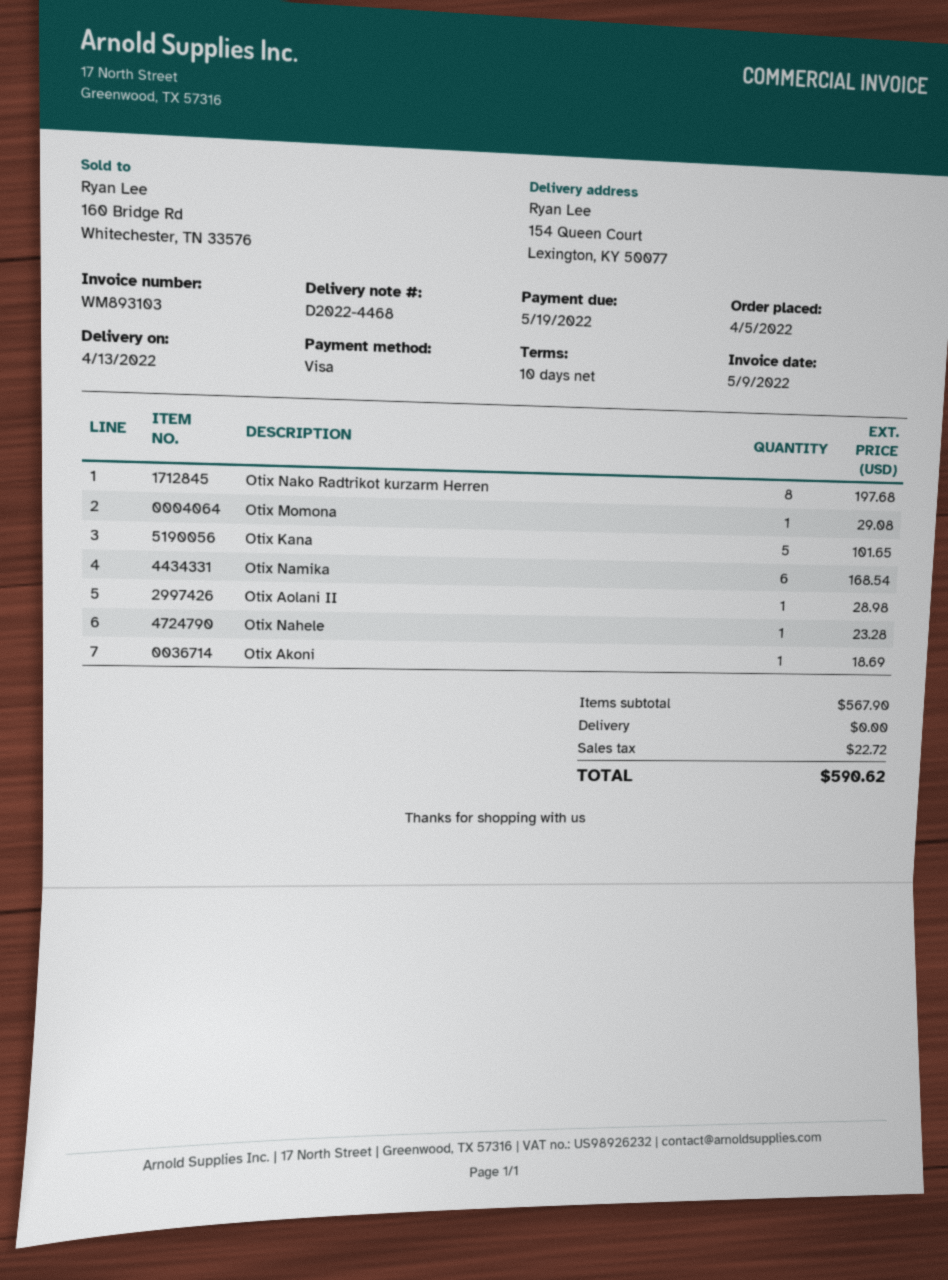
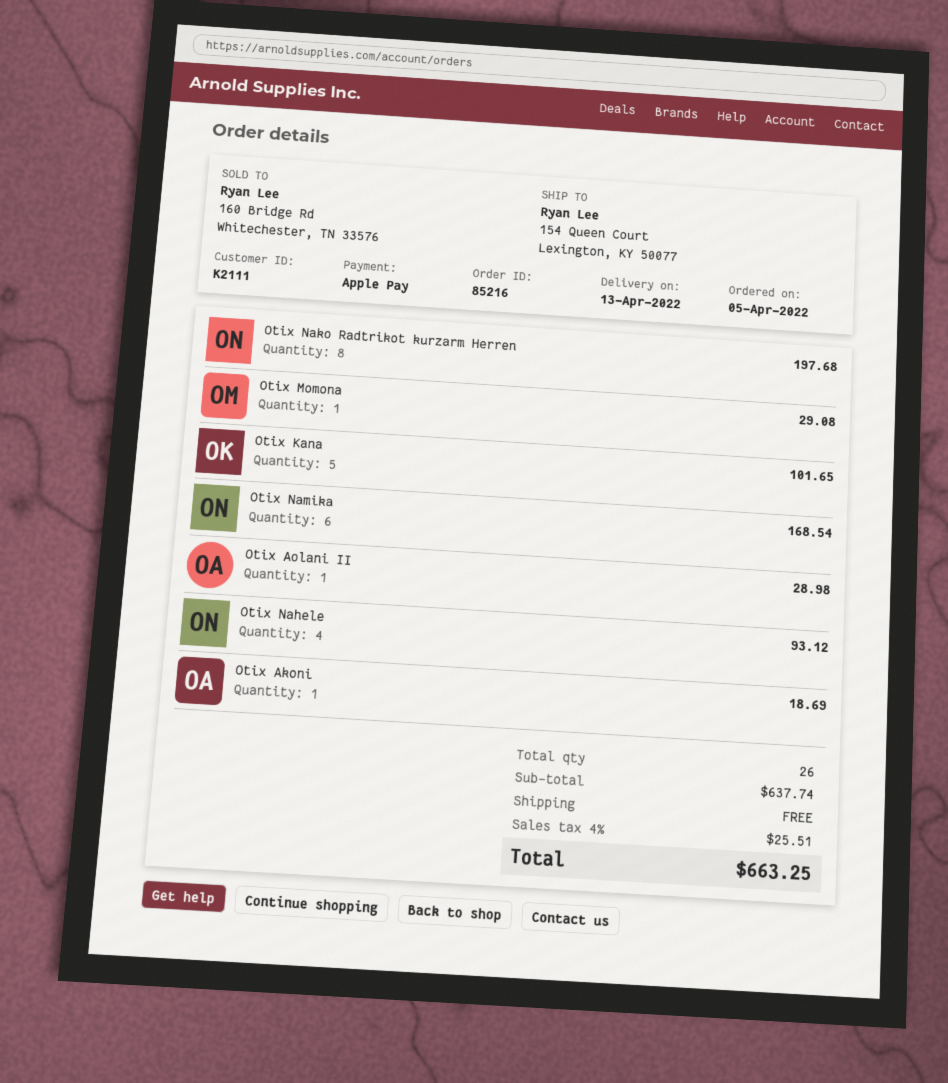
payment method: Visa -> Apple Pay
Otix Nahele: 1 for 23.28 -> 4 for 93.12
subtotal: 567.90 -> 637.74
tax: 22.72 -> 25.51
total: 590.62 -> 663.25

